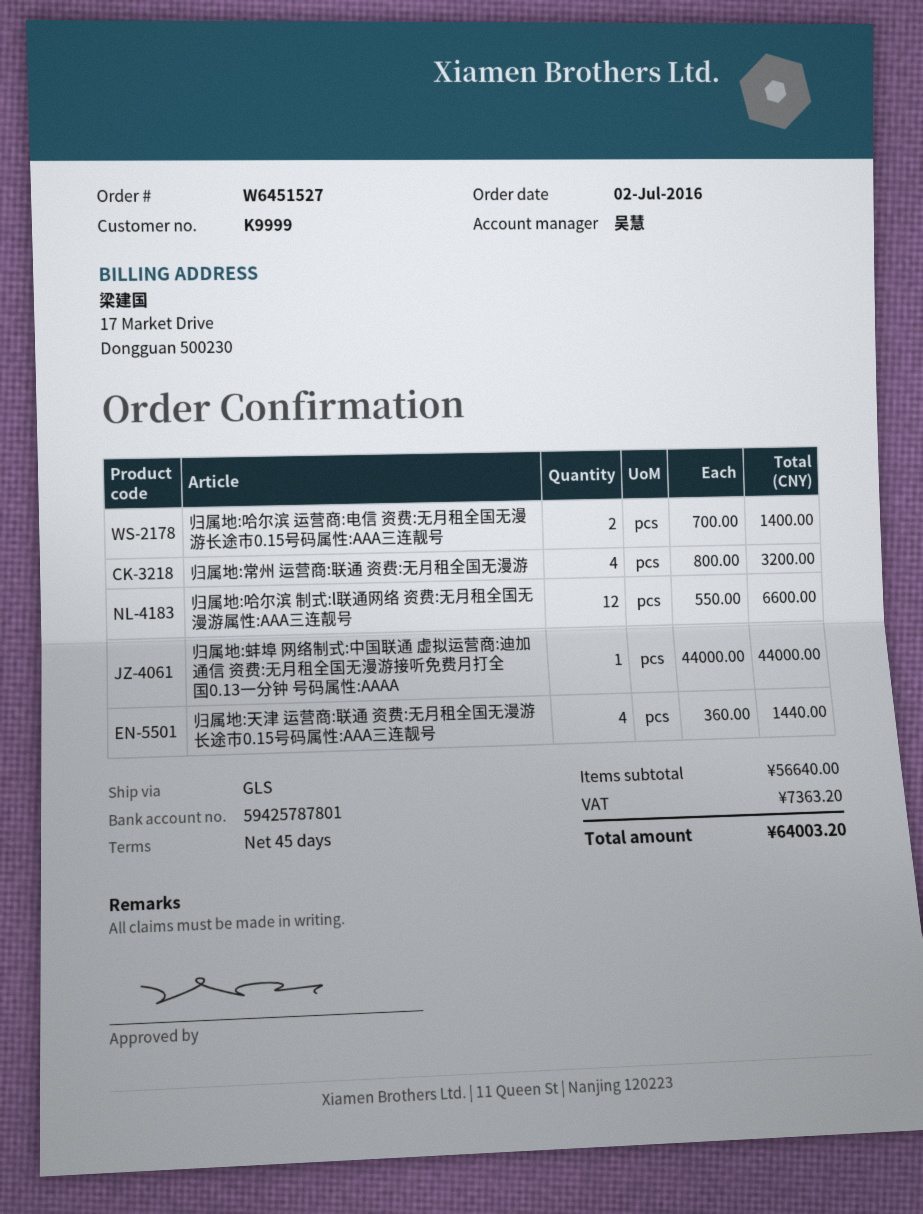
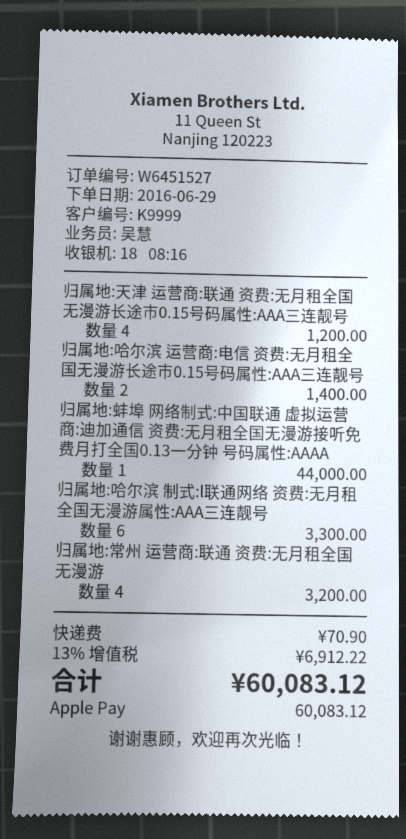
order date: 2016-07-02 -> 2016-06-29
归属地:哈尔滨 制式:l联通网络 资费:无月租全国无漫游属性:AAA三连靓号: 12 for 6600.00 -> 6 for 3300.00
归属地:天津 运营商:联通 资费:无月租全国无漫游长途市0.15号码属性:AAA三连靓号: 4 for 1440.00 -> 4 for 1200.00
shipping: none -> 70.90
tax: 7363.20 -> 6912.22
total: 64003.20 -> 60083.12

